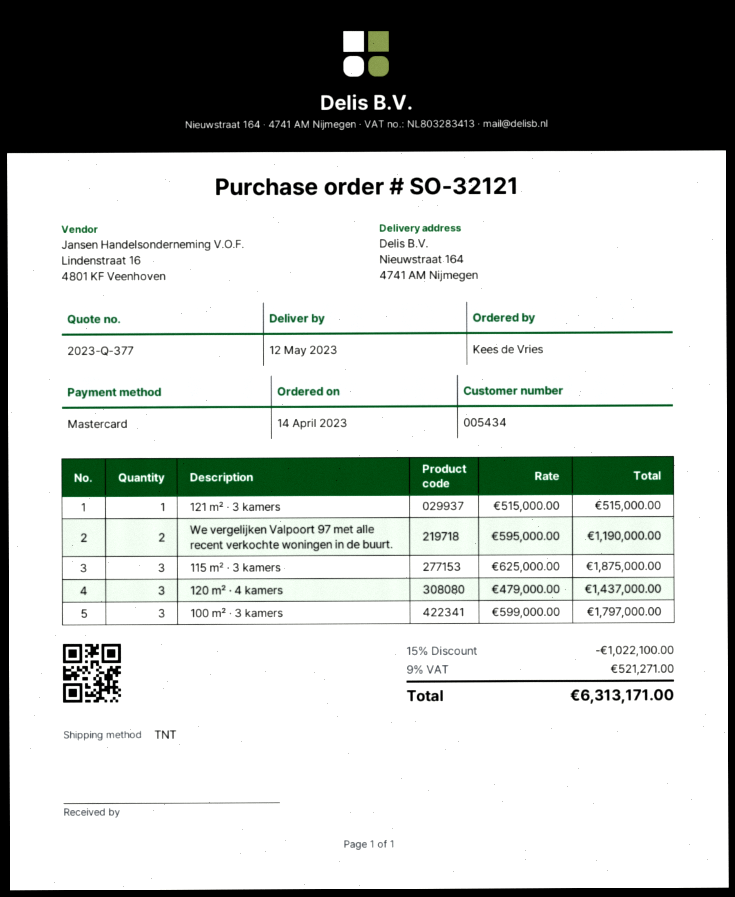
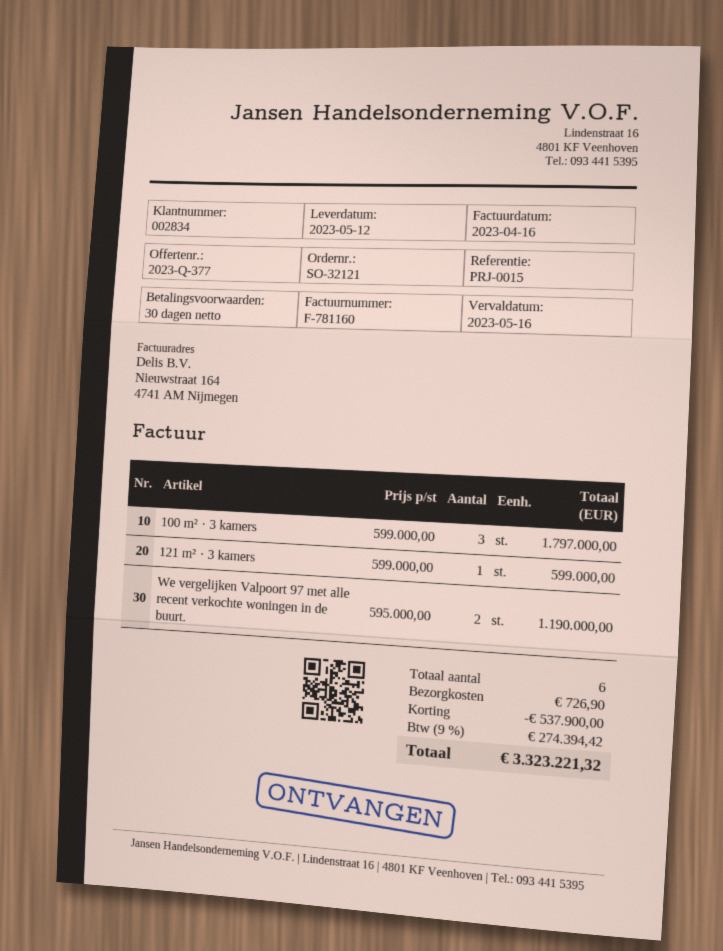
customer number: 005434 -> 002834
121 m² · 3 kamers: 1 x 515000.00 = 515000.00 -> 1 x 599000.00 = 599000.00
115 m² · 3 kamers: 3 x 625000.00 = 1875000.00 -> none
120 m² · 4 kamers: 3 x 479000.00 = 1437000.00 -> none
discount: 1022100.00 -> 537900.00
shipping: none -> 726.90
tax: 9% = 521271.00 -> 9% = 274394.42
total: 6313171.00 -> 3323221.32

